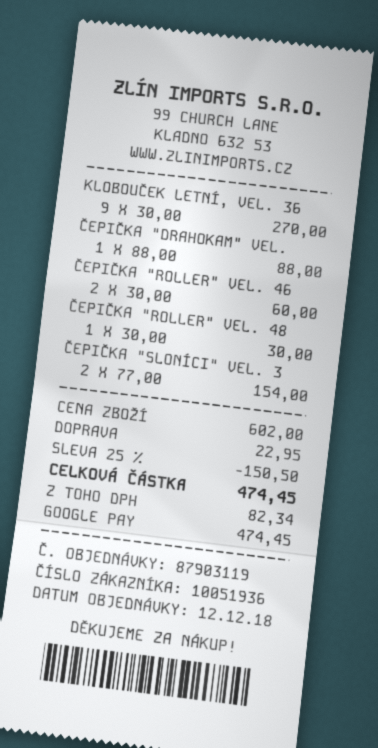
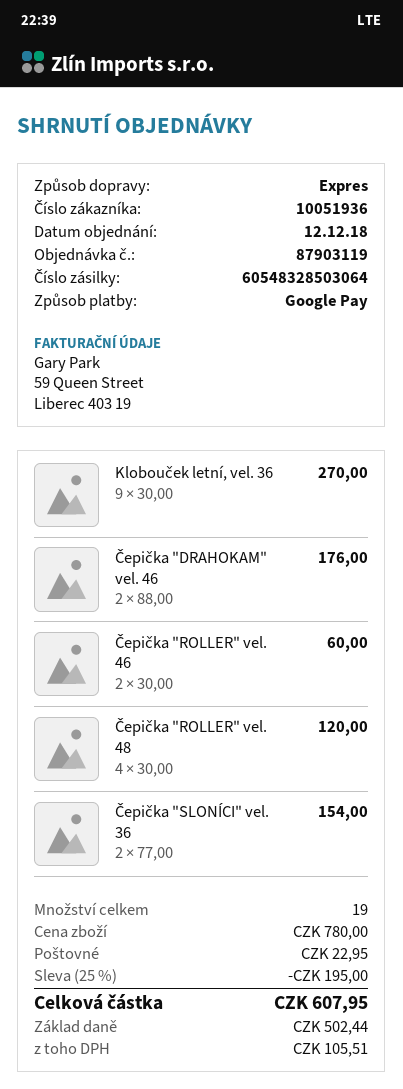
ČEPIČKA "DRAHOKAM" VEL.: 1 x 88.00 = 88.00 -> 2 x 88.00 = 176.00
ČEPIČKA "ROLLER" VEL. 48: 1 x 30.00 = 30.00 -> 4 x 30.00 = 120.00
subtotal: 602.00 -> 780.00
discount: 25% = 150.50 -> 25% = 195.00
tax: 82.34 -> 105.51
total: 474.45 -> 607.95

